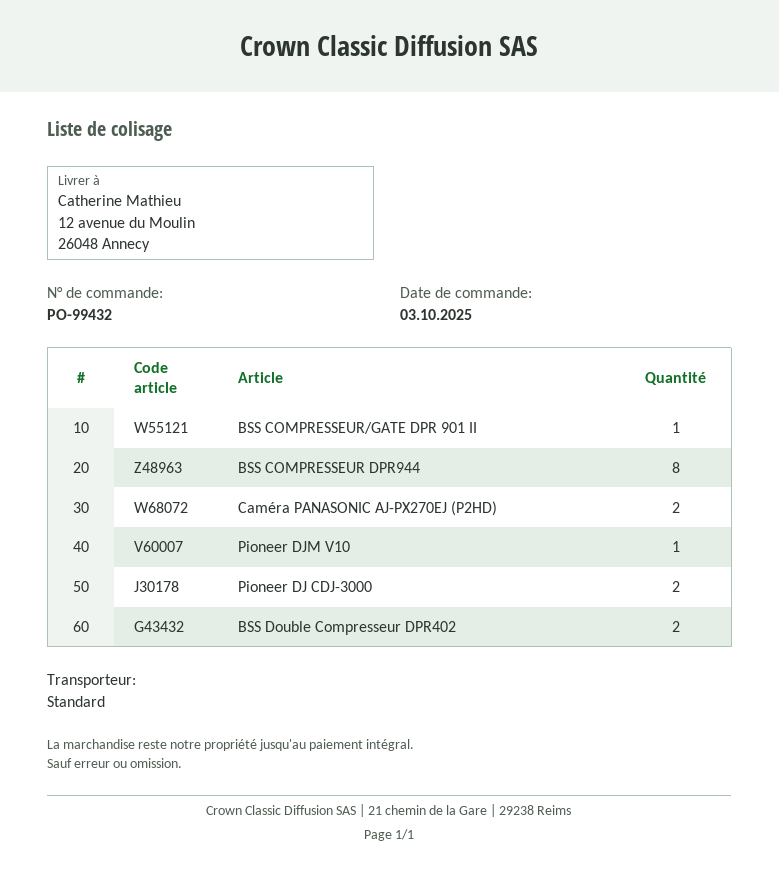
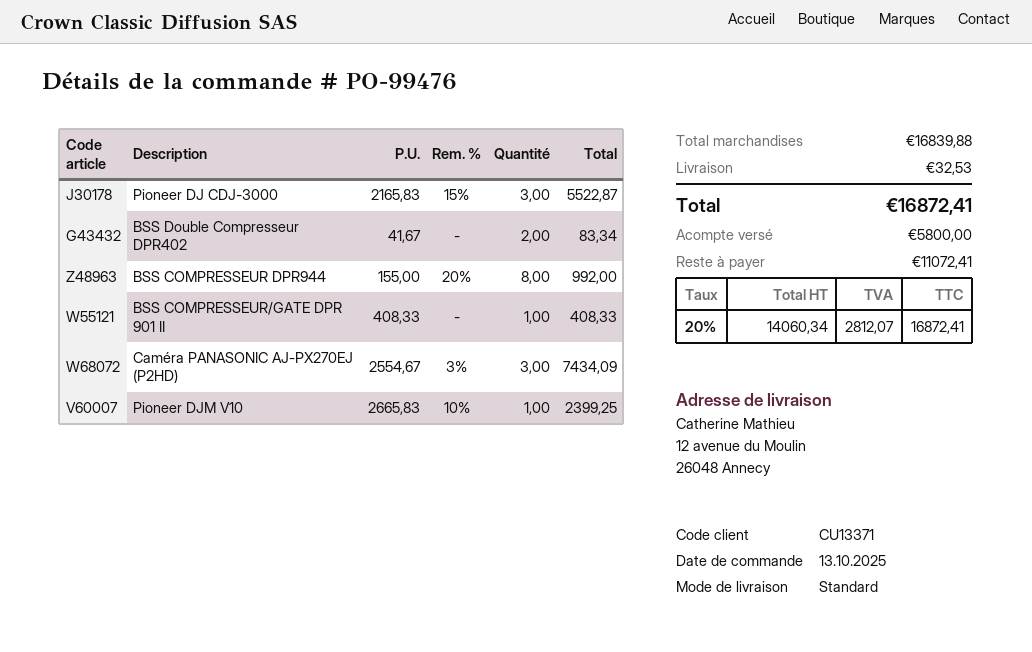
order number: PO-99432 -> PO-99476
order date: 2025-10-03 -> 2025-10-13
Caméra PANASONIC AJ-PX270EJ (P2HD): 2 -> 3
Pioneer DJ CDJ-3000: 2 -> 3

